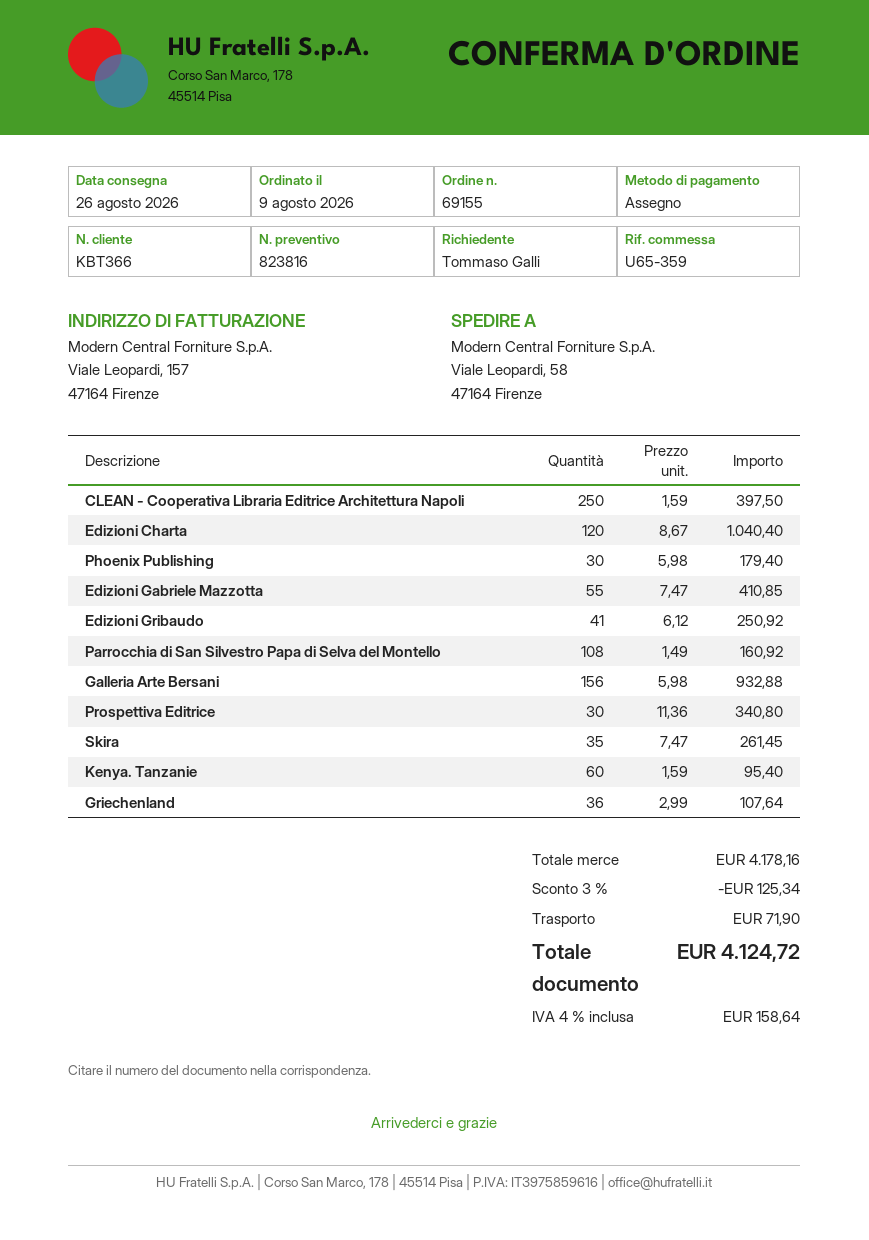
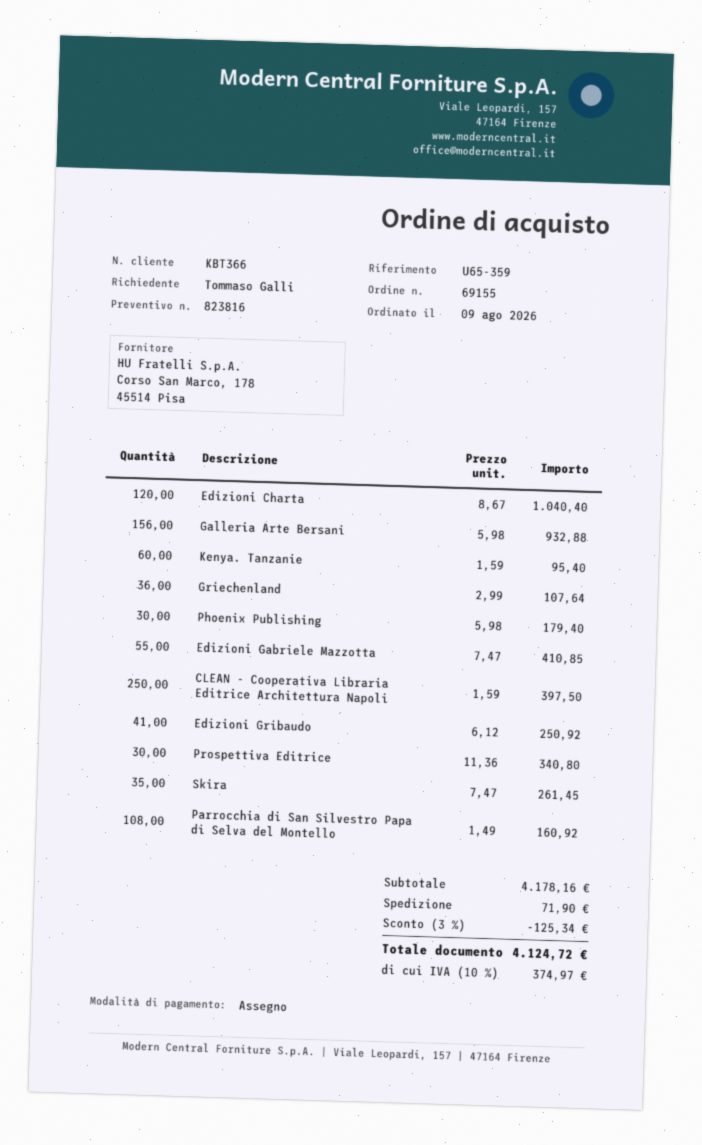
tax: 4% = 158.64 -> 10% = 374.97

